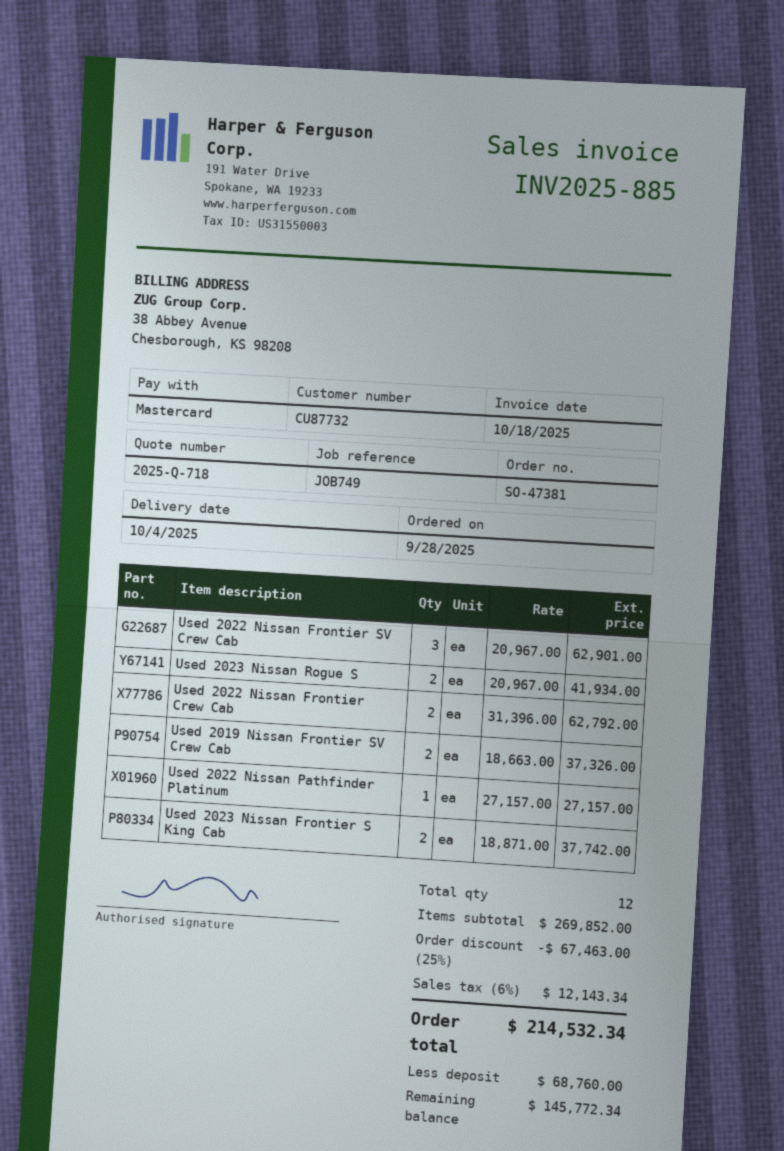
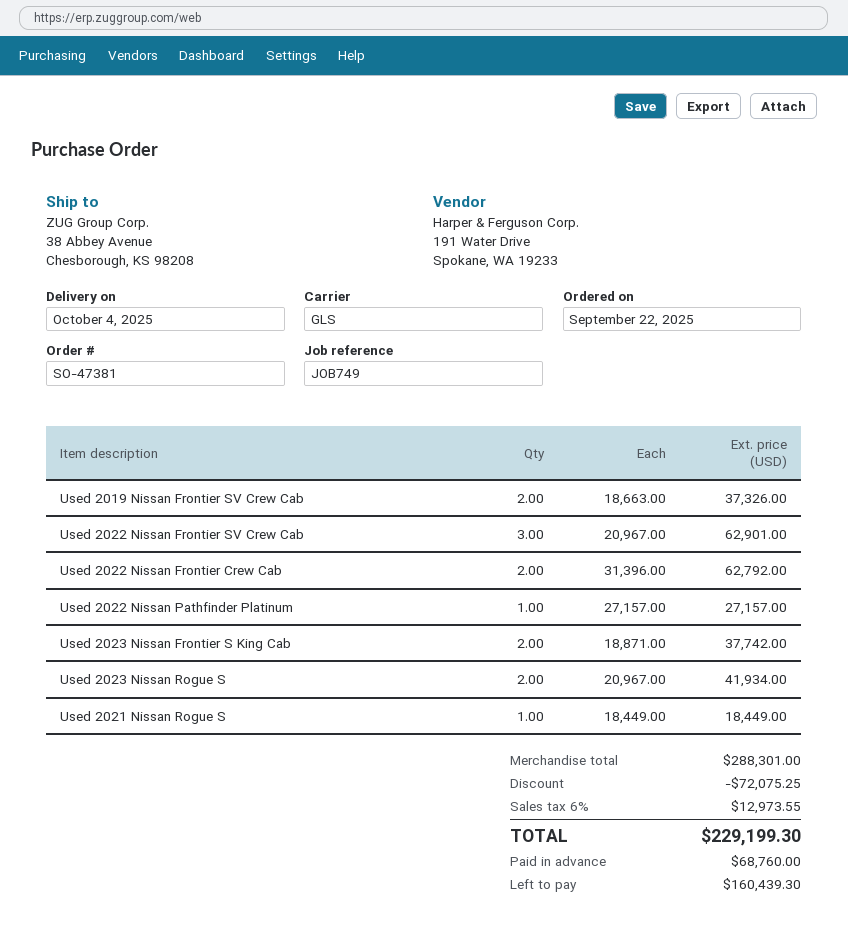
order date: 2025-09-28 -> 2025-09-22
Used 2021 Nissan Rogue S: none -> 1 x 18449.00 = 18449.00
subtotal: 269852.00 -> 288301.00
discount: 67463.00 -> 72075.25
tax: 6% = 12143.34 -> 6% = 12973.55
total: 214532.34 -> 229199.30
balance: 145772.34 -> 160439.30

